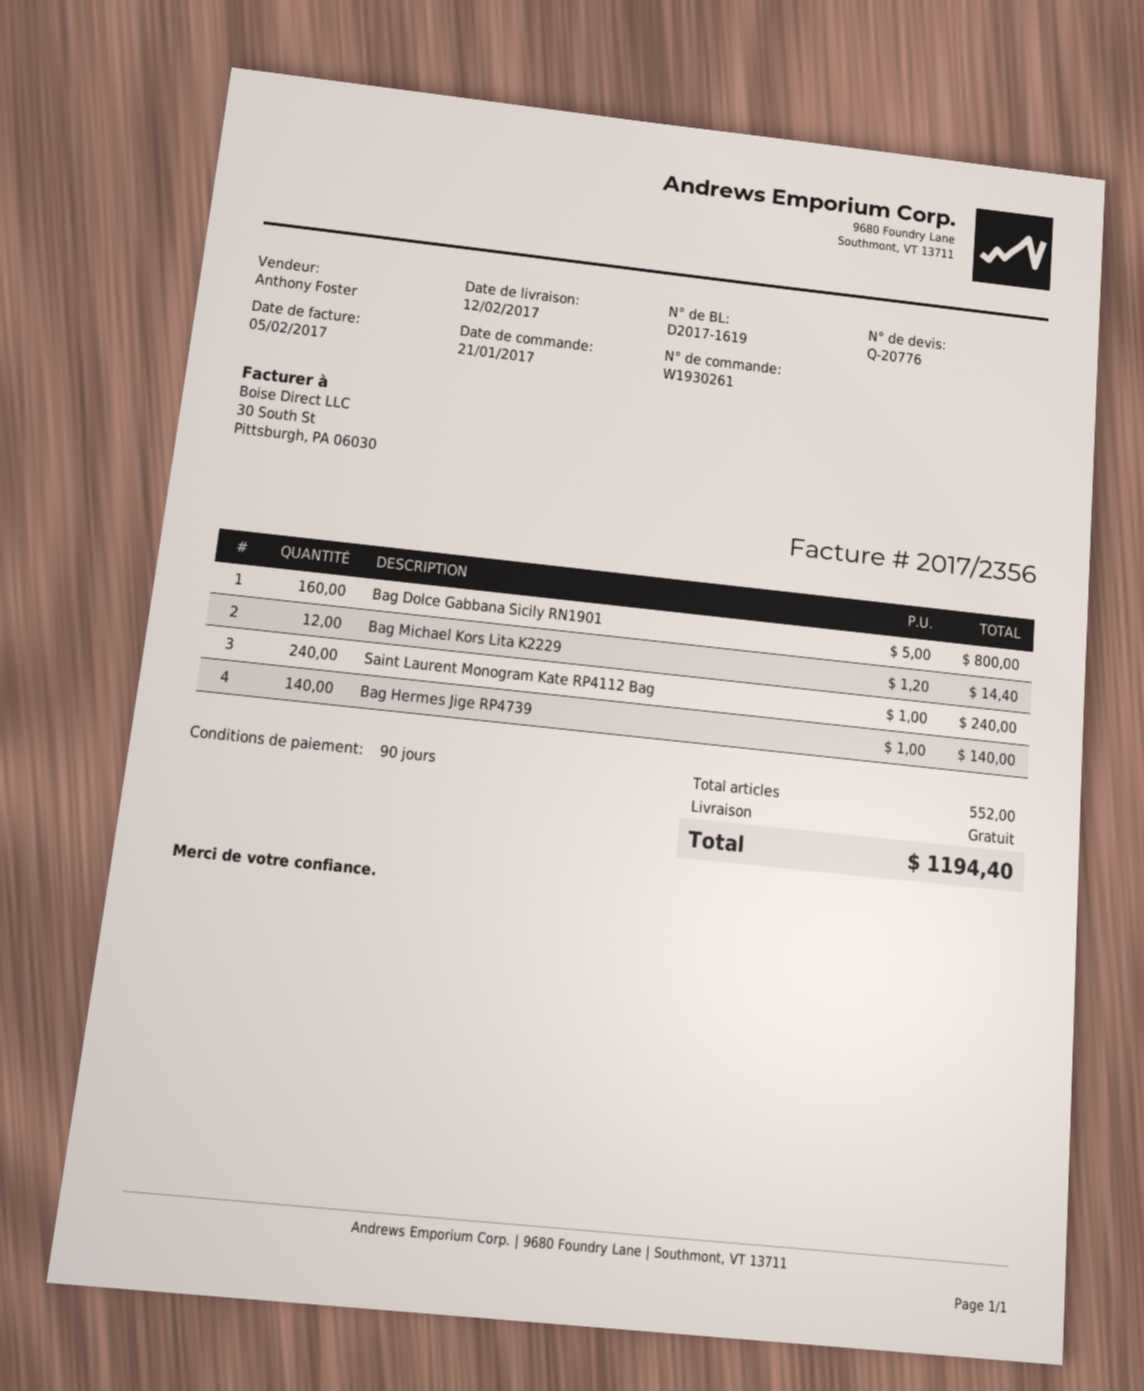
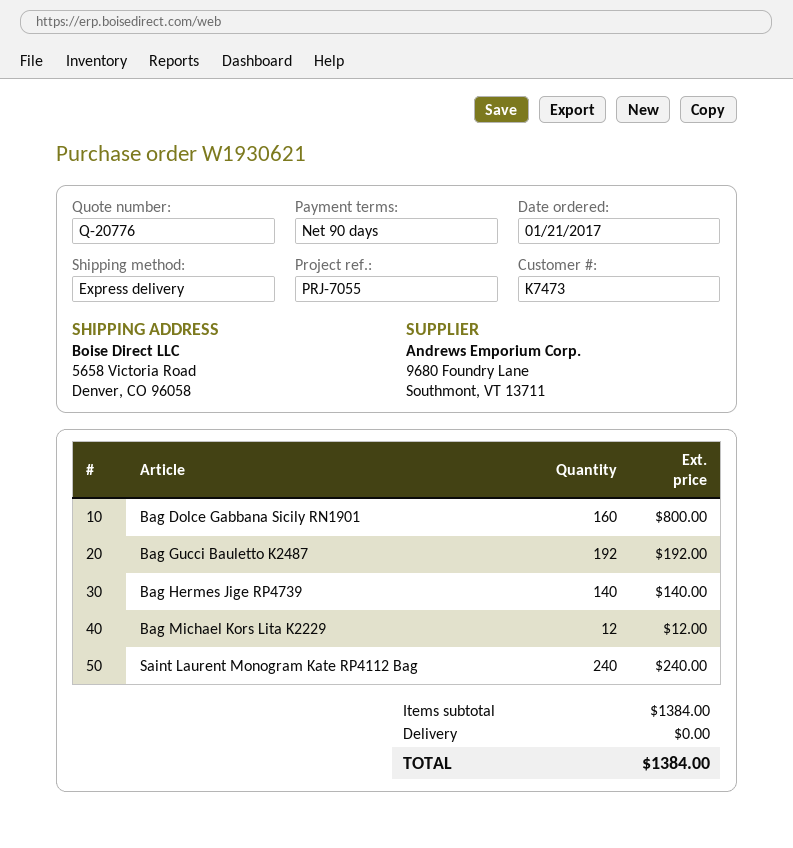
order number: W1930261 -> W1930621
Bag Michael Kors Lita K2229: 12 for 14.40 -> 12 for 12.00
Bag Gucci Bauletto K2487: none -> 192 for 192.00
total: 1194.40 -> 1384.00

